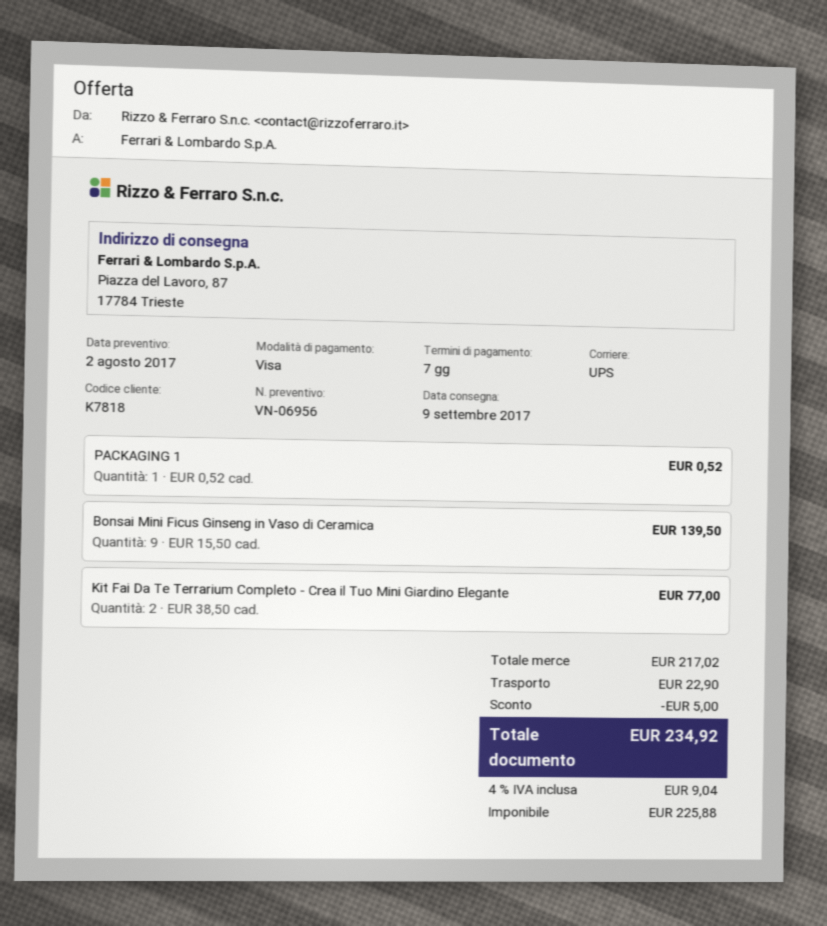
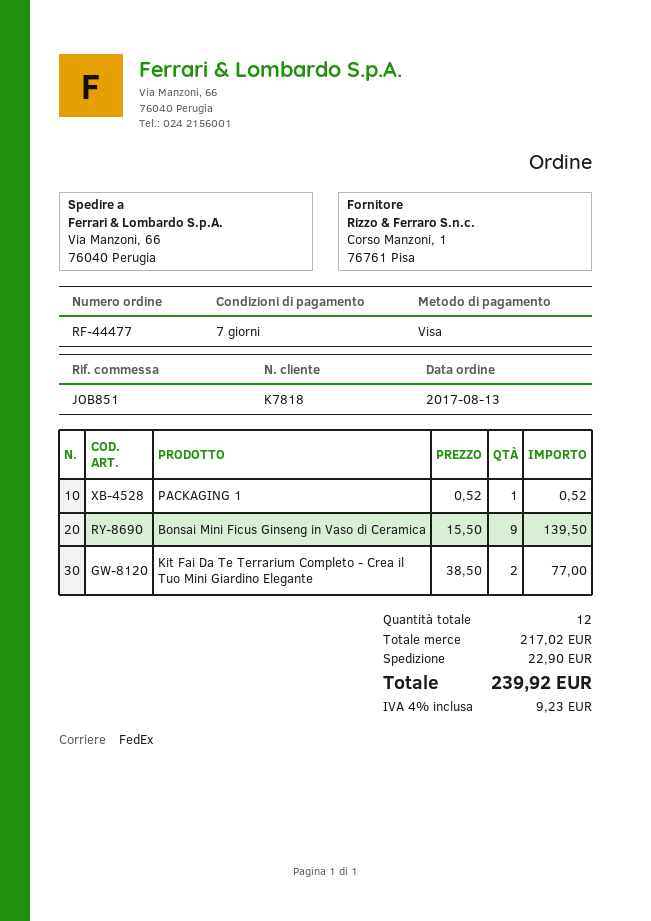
shipping method: UPS -> FedEx
ship to: Piazza del Lavoro, 87, 17784 Trieste -> Via Manzoni, 66, 76040 Perugia
discount: 5.00 -> none
tax: 4% = 9.04 -> 4% = 9.23
total: 234.92 -> 239.92

